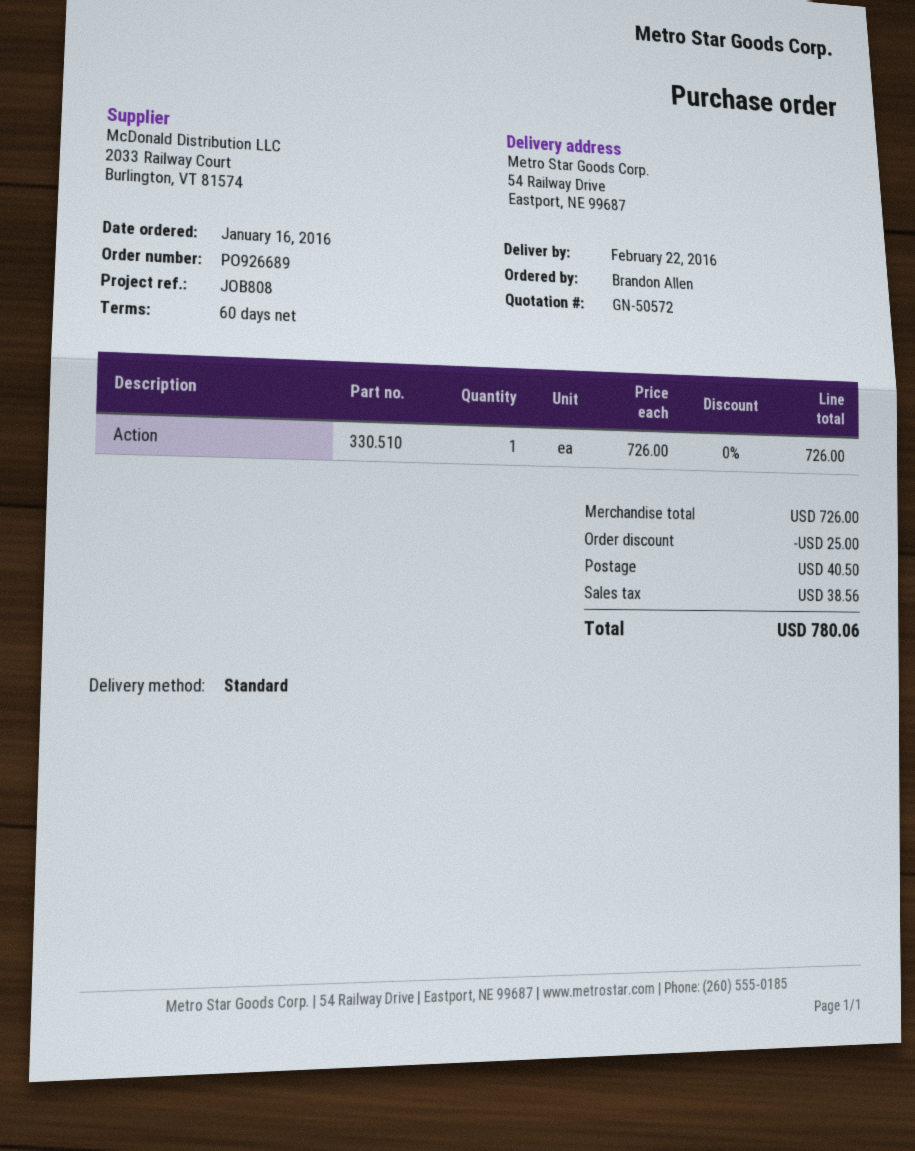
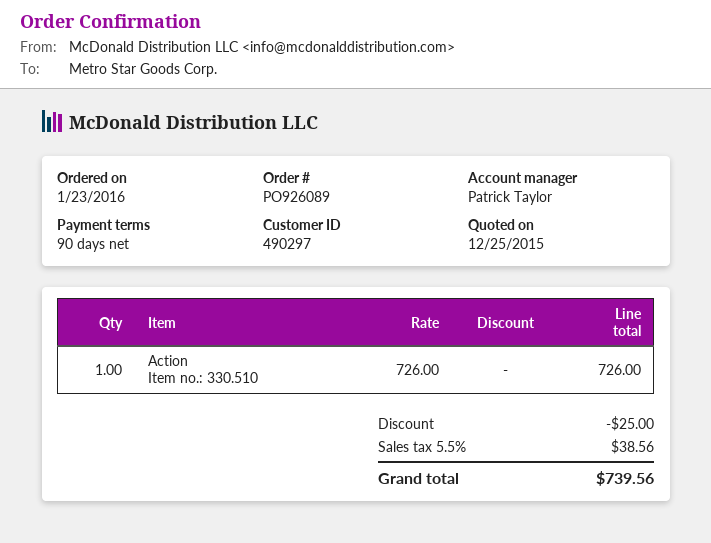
order number: PO926689 -> PO926089
order date: 2016-01-16 -> 2016-01-23
payment terms: 60 days -> 90 days
shipping: 40.50 -> none
total: 780.06 -> 739.56

